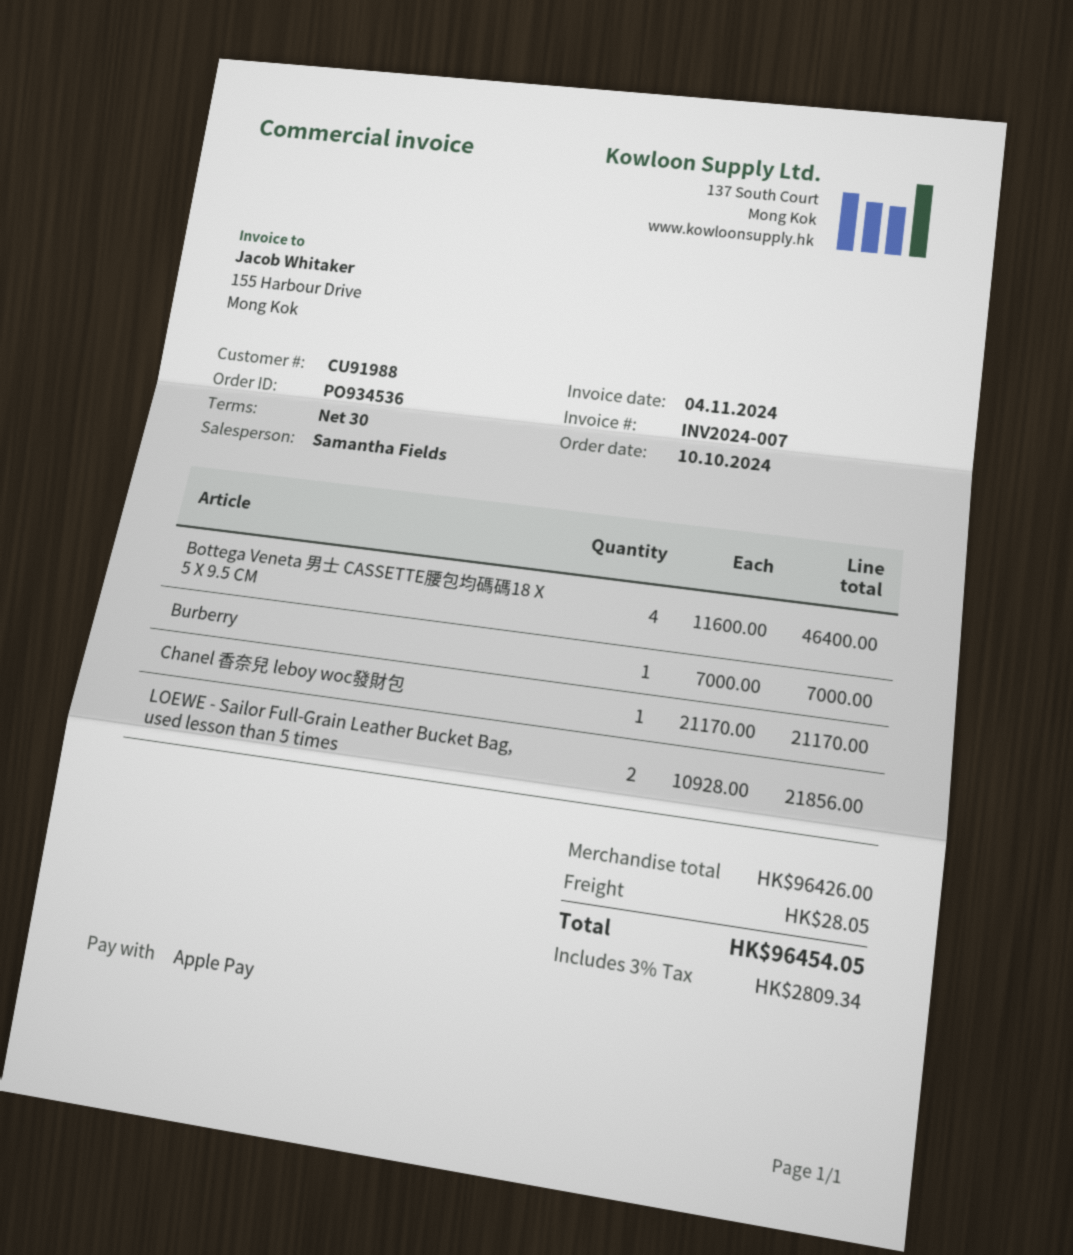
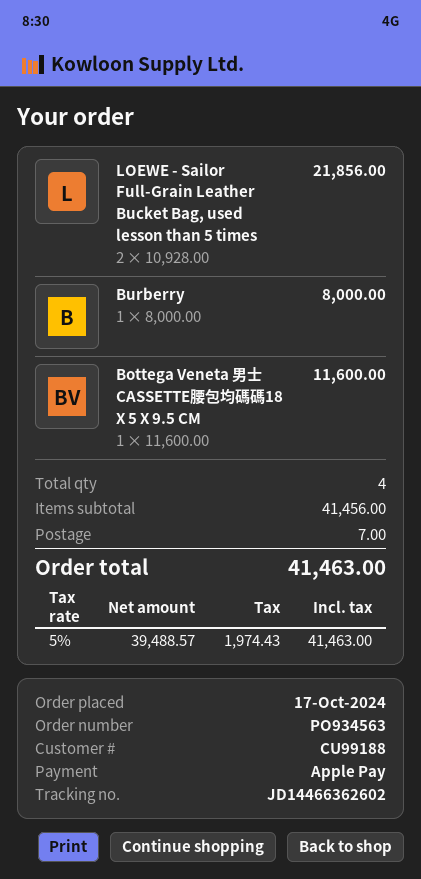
order number: PO934536 -> PO934563
order date: 2024-10-10 -> 2024-10-17
customer number: CU91988 -> CU99188
Bottega Veneta 男士 CASSETTE腰包均碼碼18 X 5 X 9.5 CM: 4 x 11600.00 = 46400.00 -> 1 x 11600.00 = 11600.00
Burberry: 1 x 7000.00 = 7000.00 -> 1 x 8000.00 = 8000.00
Chanel 香奈兒 leboy woc發財包: 1 x 21170.00 = 21170.00 -> none
subtotal: 96426.00 -> 41456.00
shipping: 28.05 -> 7.00
tax: 3% = 2809.34 -> 5% = 1974.43
total: 96454.05 -> 41463.00

